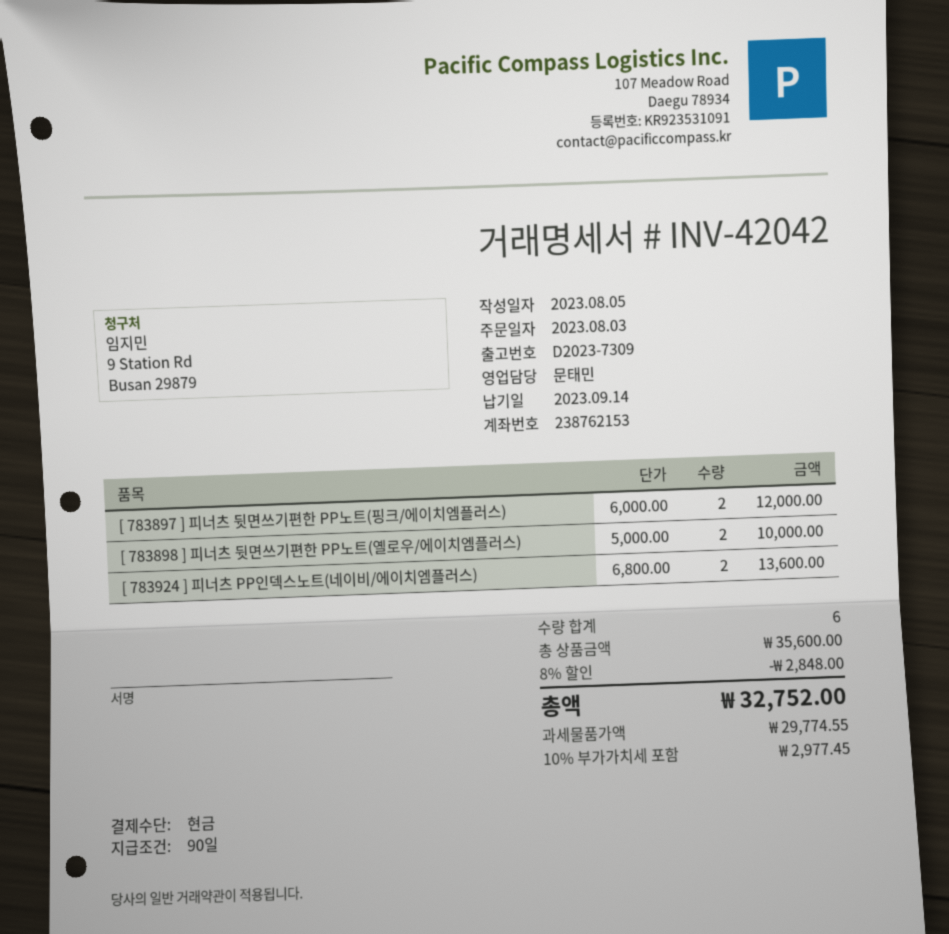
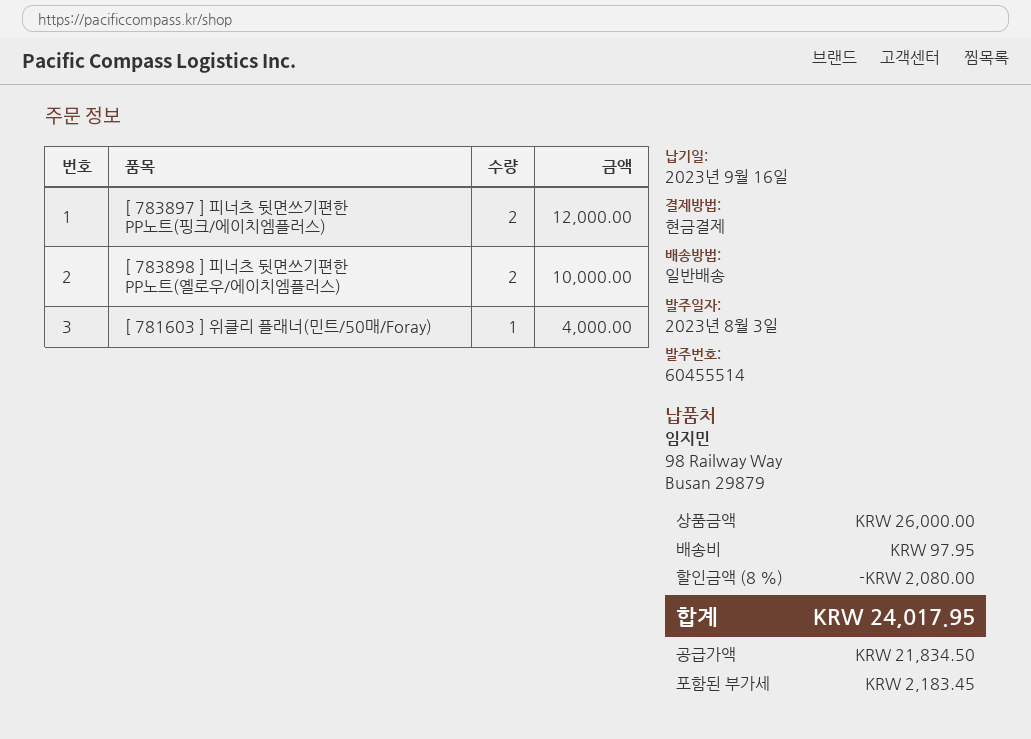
delivery date: 2023-09-14 -> 2023-09-16
[ 783924 ] 피너츠 PP인덱스노트(네이비/에이치엠플러스): 2 for 13600.00 -> none
[ 781603 ] 위클리 플래너(민트/50매/Foray): none -> 1 for 4000.00
subtotal: 35600.00 -> 26000.00
discount: 8% = 2848.00 -> 8% = 2080.00
shipping: none -> 97.95
net: 29774.55 -> 21834.50
tax: 2977.45 -> 2183.45
total: 32752.00 -> 24017.95

